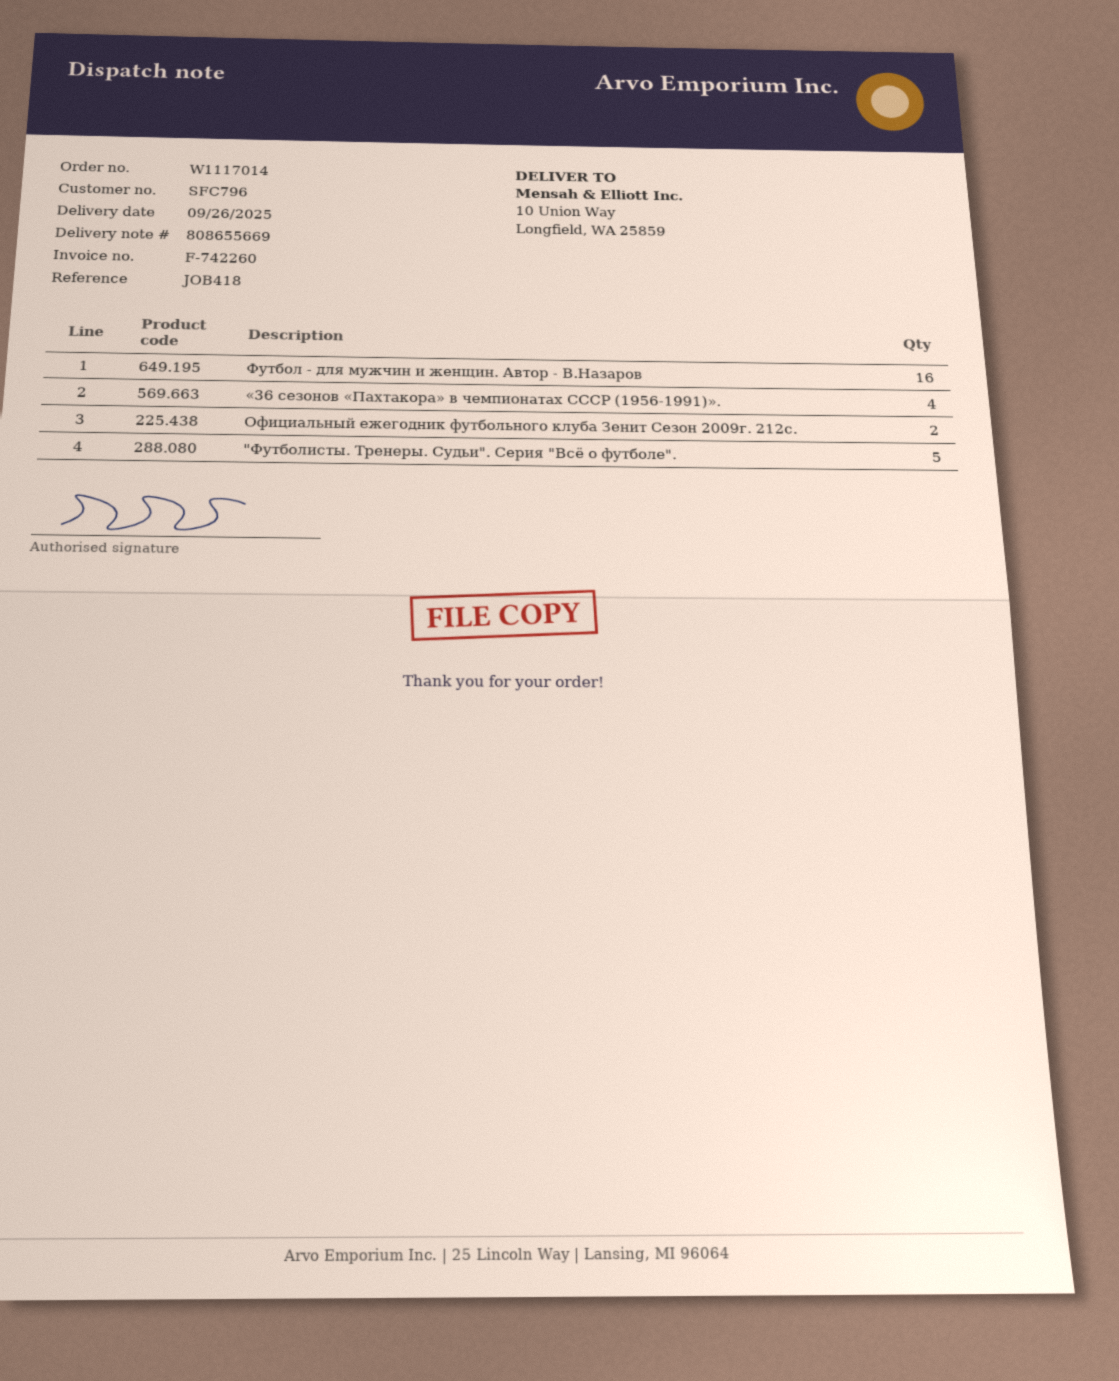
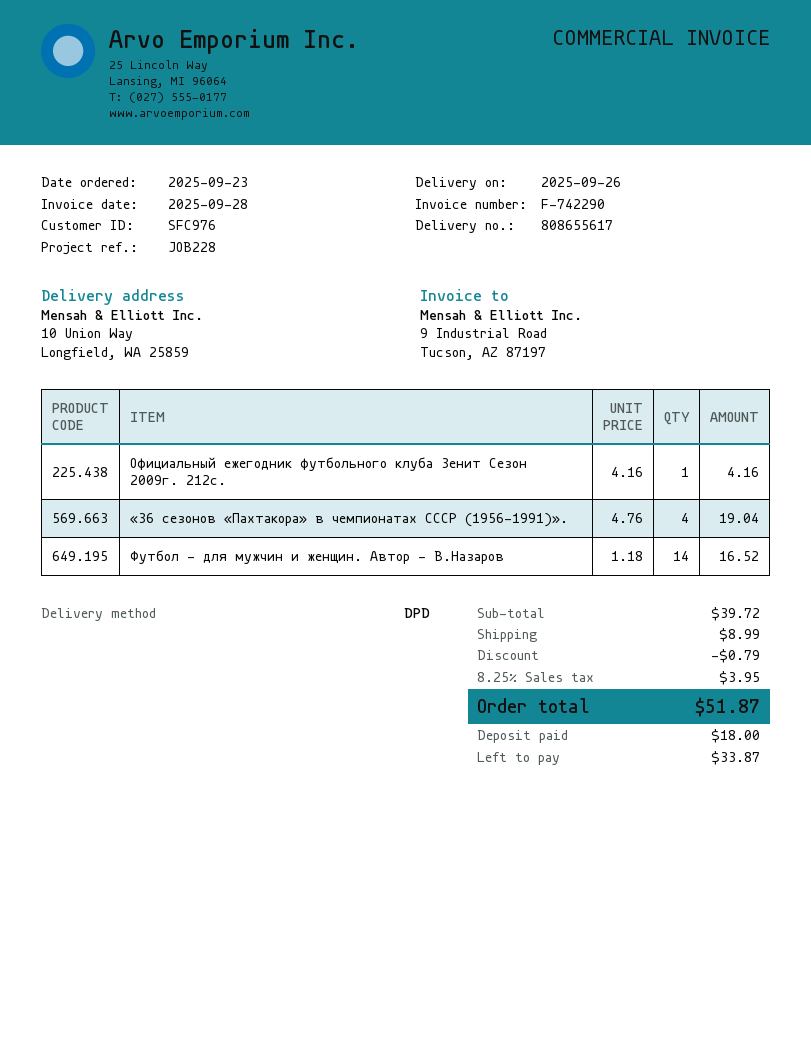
delivery note number: 808655669 -> 808655617
invoice number: F-742260 -> F-742290
customer number: SFC796 -> SFC976
reference: JOB418 -> JOB228
Футбол - для мужчин и женщин. Автор - В.Назаров: 16 -> 14
Официальный ежегодник футбольного клуба Зенит Сезон 2009г. 212с.: 2 -> 1
"Футболисты. Тренеры. Судьи". Серия "Всё о футболе".: 5 -> none

